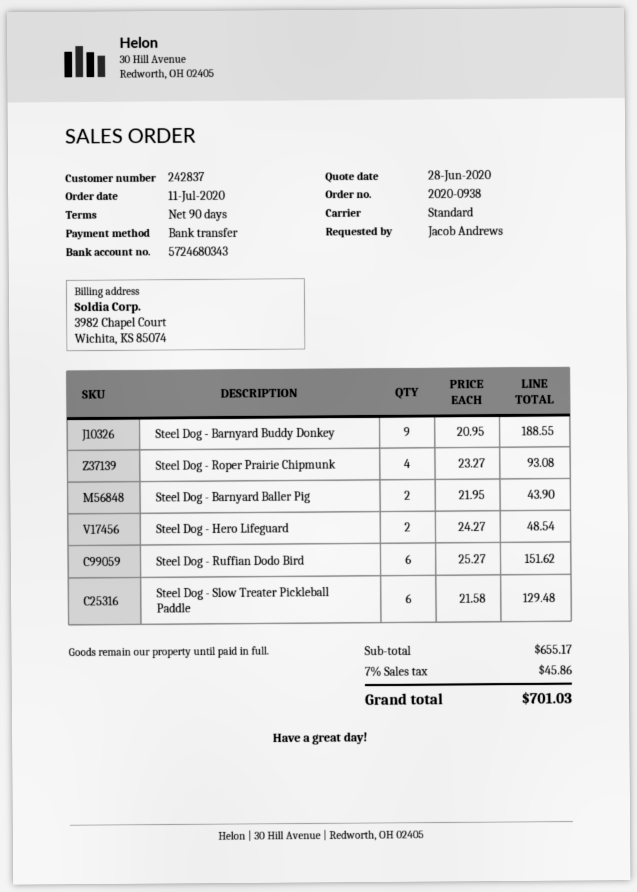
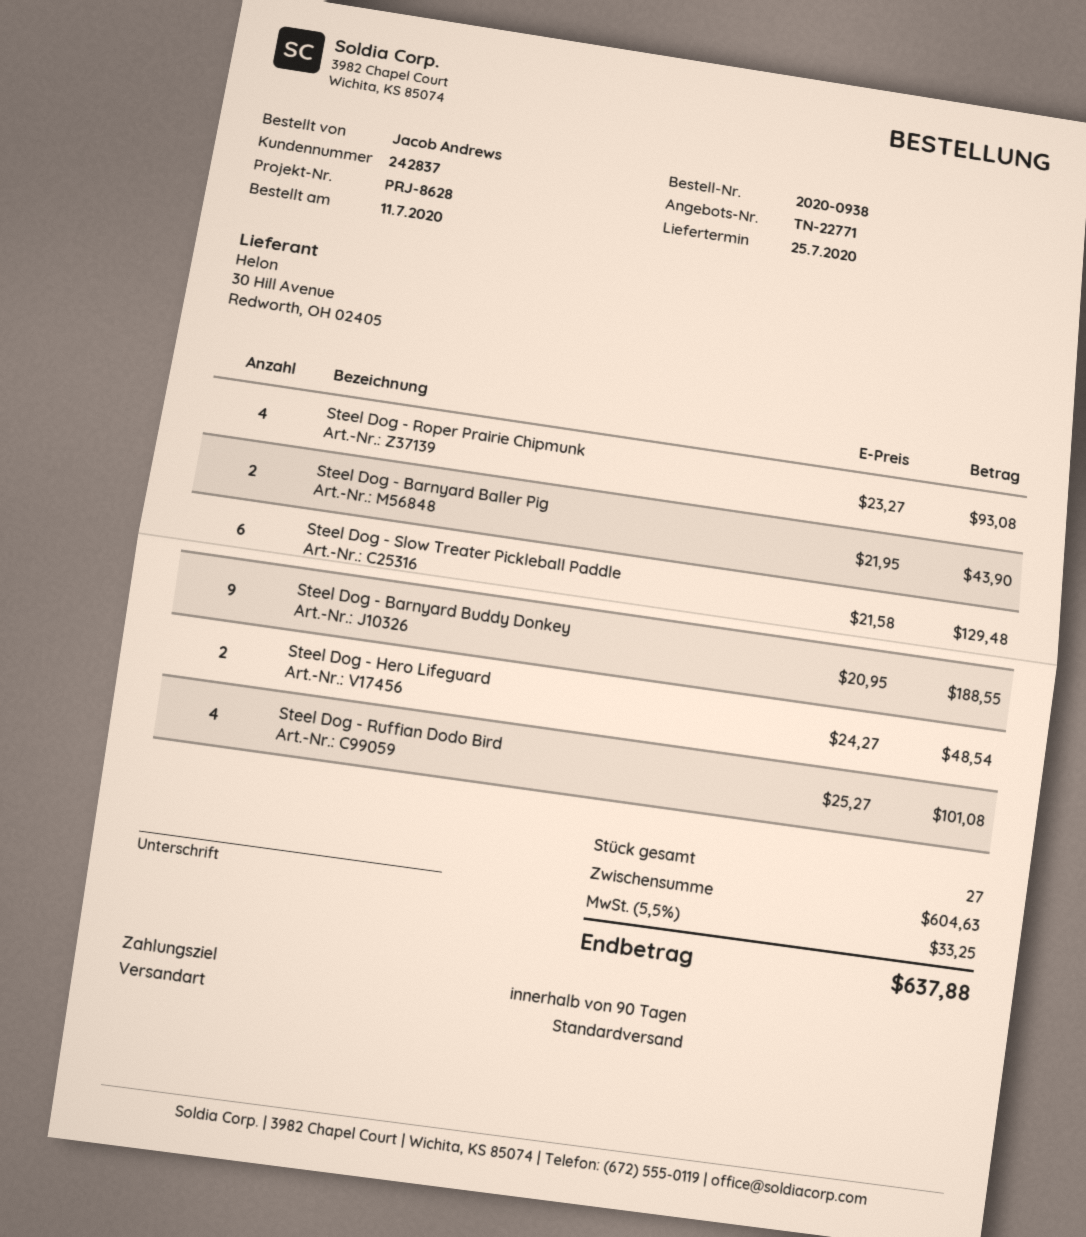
Steel Dog - Ruffian Dodo Bird: 6 x 25.27 = 151.62 -> 4 x 25.27 = 101.08
subtotal: 655.17 -> 604.63
tax: 7% = 45.86 -> 5.5% = 33.25
total: 701.03 -> 637.88

